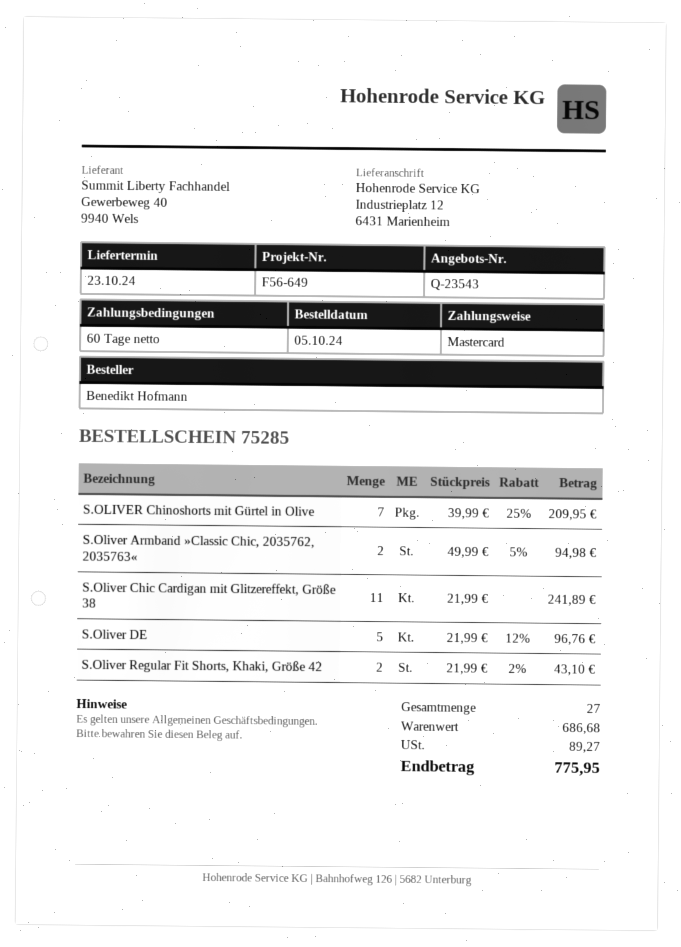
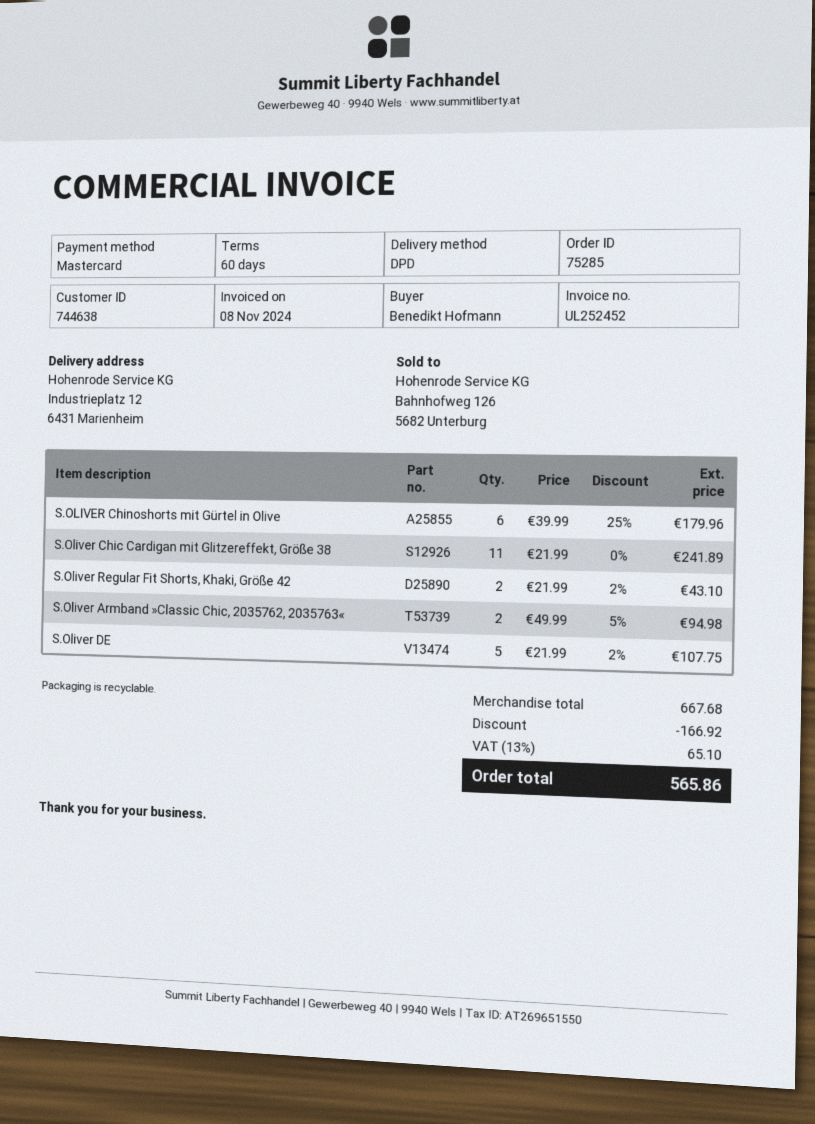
S.OLIVER Chinoshorts mit Gürtel in Olive: 7 x 39.99 - 25% = 209.95 -> 6 x 39.99 - 25% = 179.96
S.Oliver DE: 5 x 21.99 - 12% = 96.76 -> 5 x 21.99 - 2% = 107.75
subtotal: 686.68 -> 667.68
discount: none -> 166.92
tax: 89.27 -> 65.10
total: 775.95 -> 565.86

